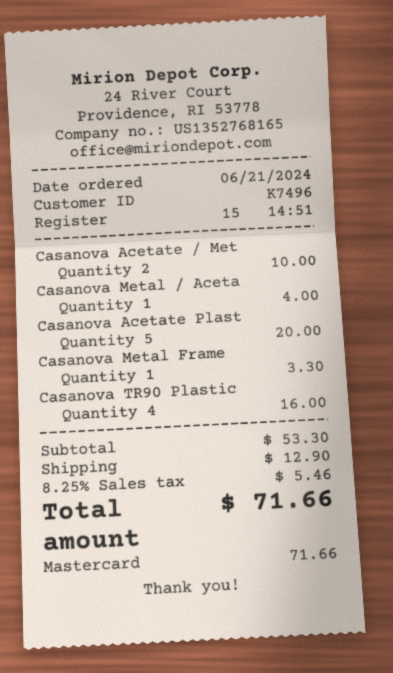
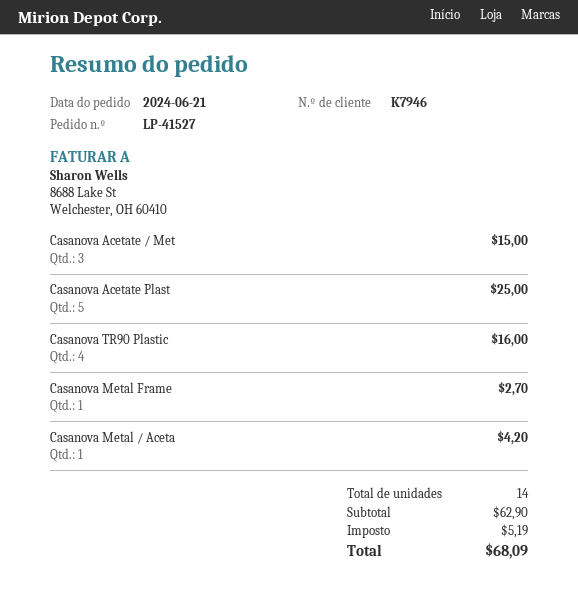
customer number: K7496 -> K7946
Casanova Acetate / Met: 2 for 10.00 -> 3 for 15.00
Casanova Metal / Aceta: 1 for 4.00 -> 1 for 4.20
Casanova Acetate Plast: 5 for 20.00 -> 5 for 25.00
Casanova Metal Frame: 1 for 3.30 -> 1 for 2.70
subtotal: 53.30 -> 62.90
shipping: 12.90 -> none
tax: 5.46 -> 5.19
total: 71.66 -> 68.09

